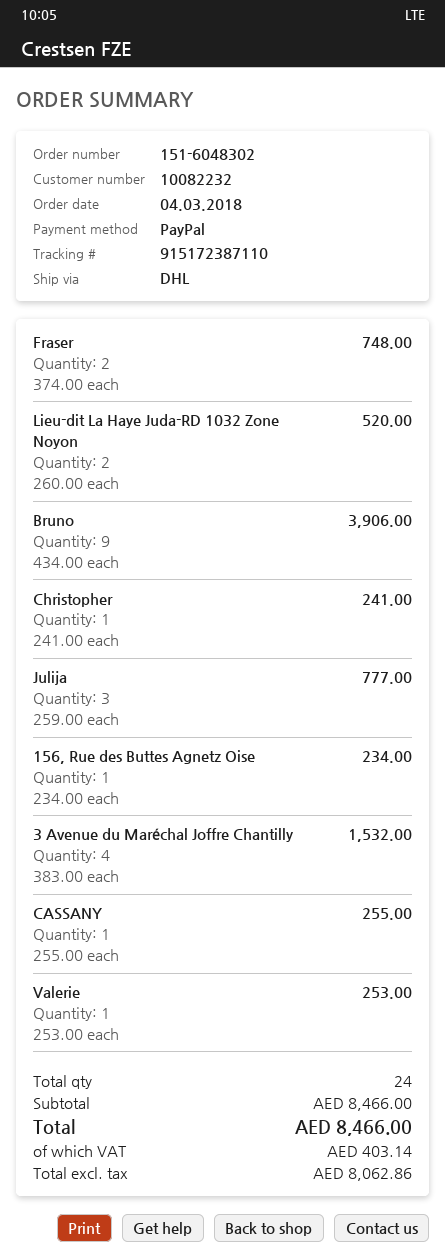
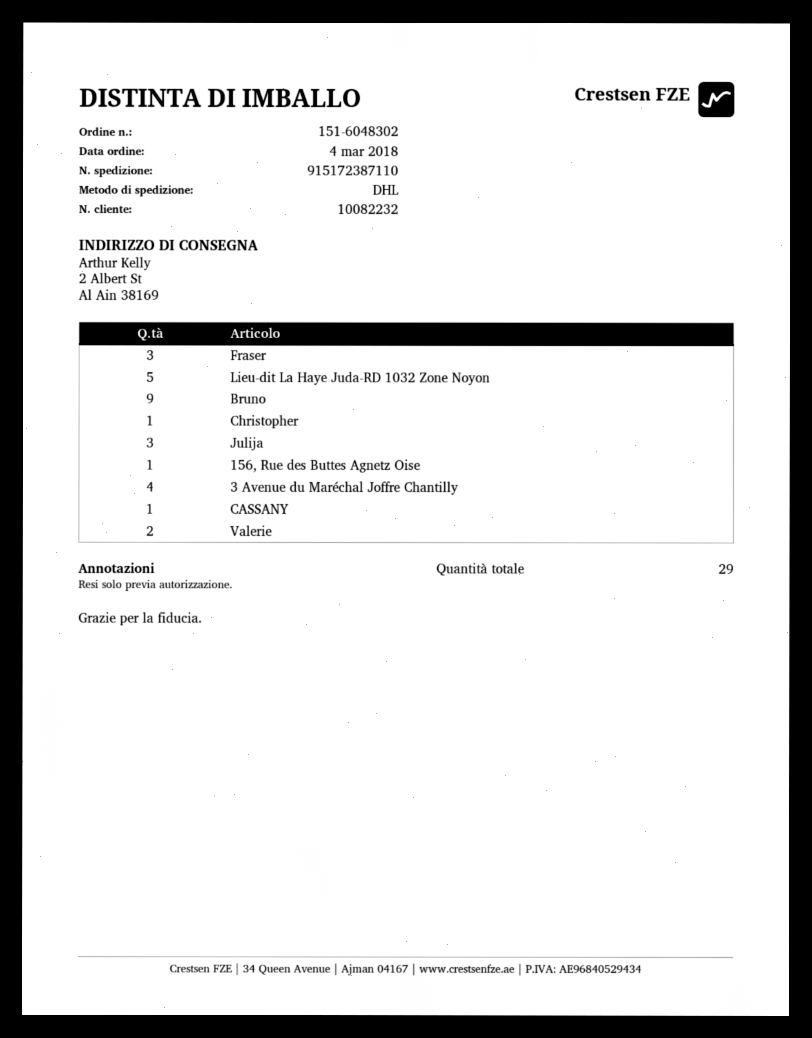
Fraser: 2 -> 3
Lieu-dit La Haye Juda-RD 1032 Zone Noyon: 2 -> 5
Valerie: 1 -> 2
total quantity: 24 -> 29

